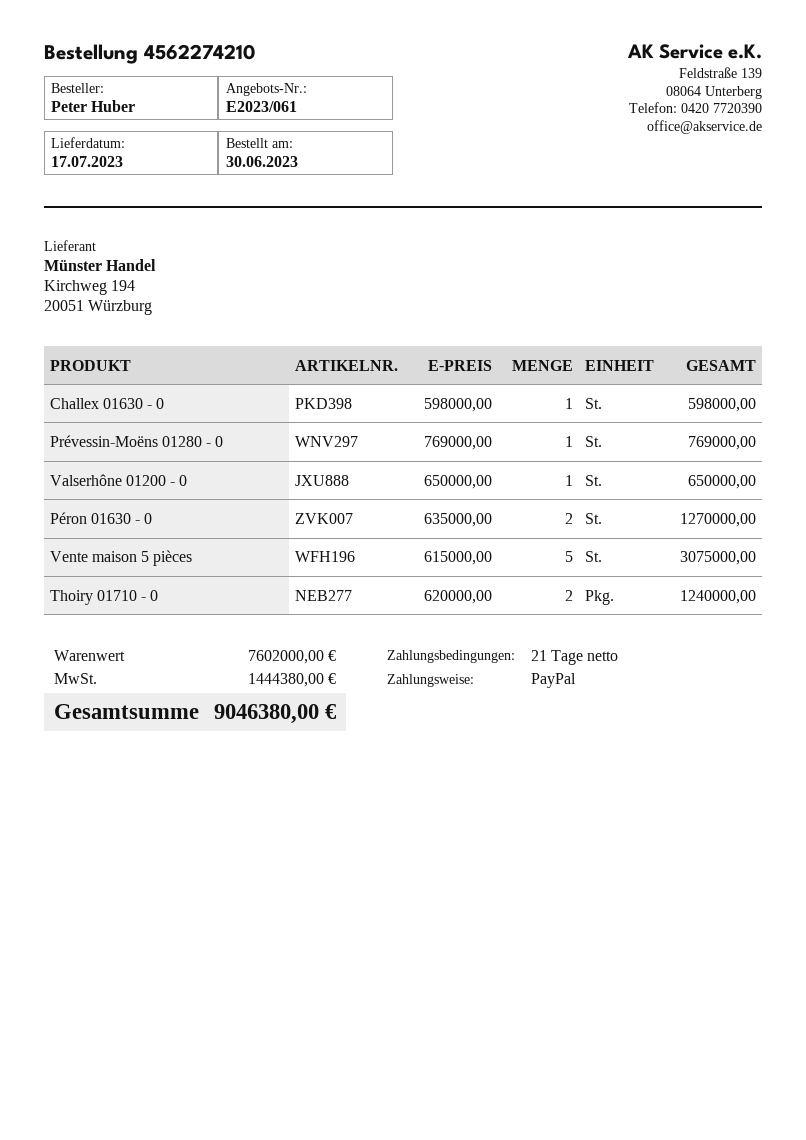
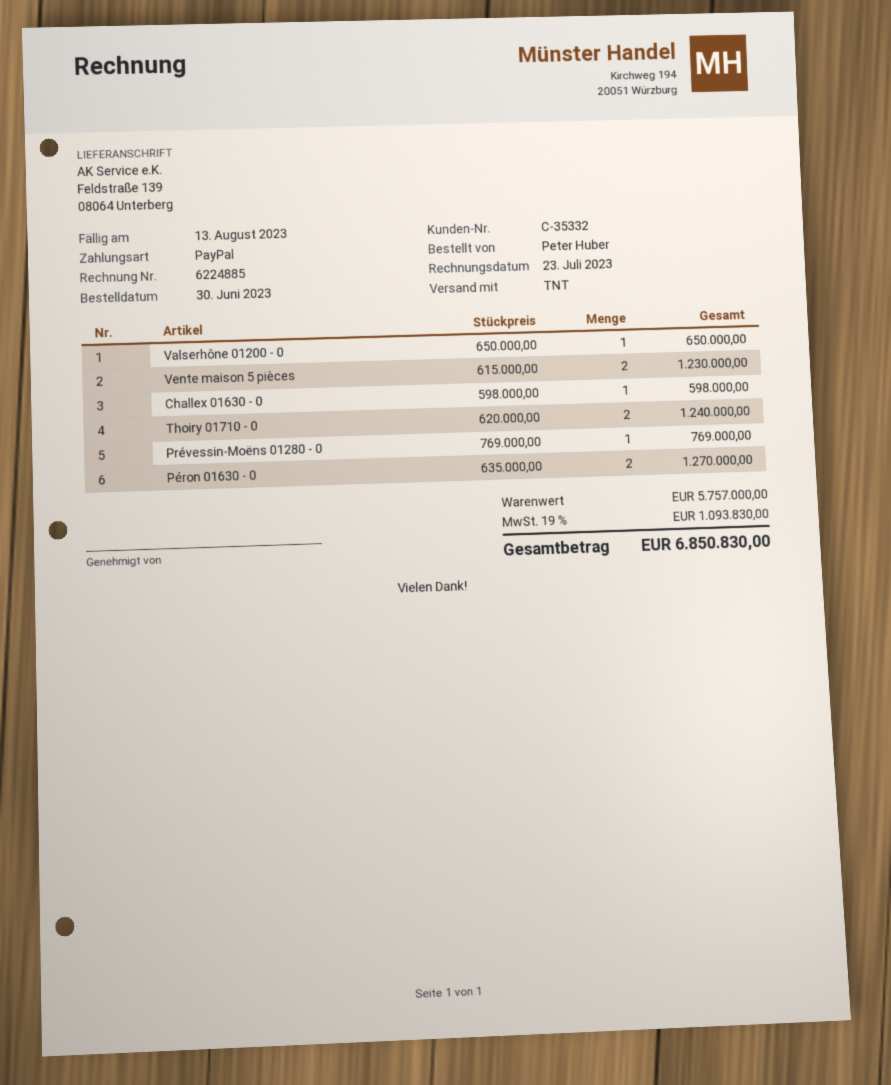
Vente maison 5 pièces: 5 x 615000.00 = 3075000.00 -> 2 x 615000.00 = 1230000.00
subtotal: 7602000.00 -> 5757000.00
tax: 1444380.00 -> 1093830.00
total: 9046380.00 -> 6850830.00

